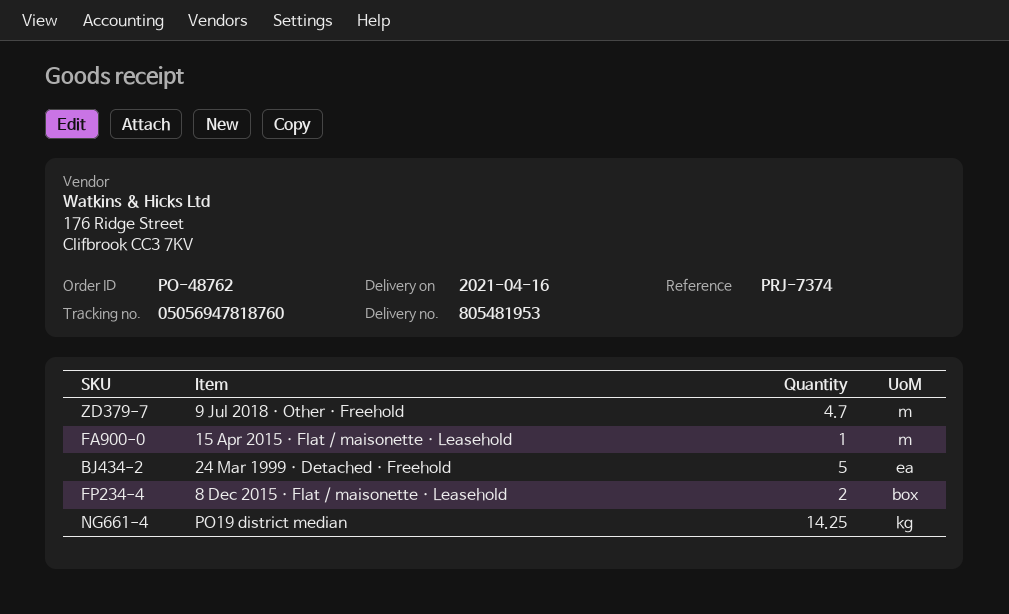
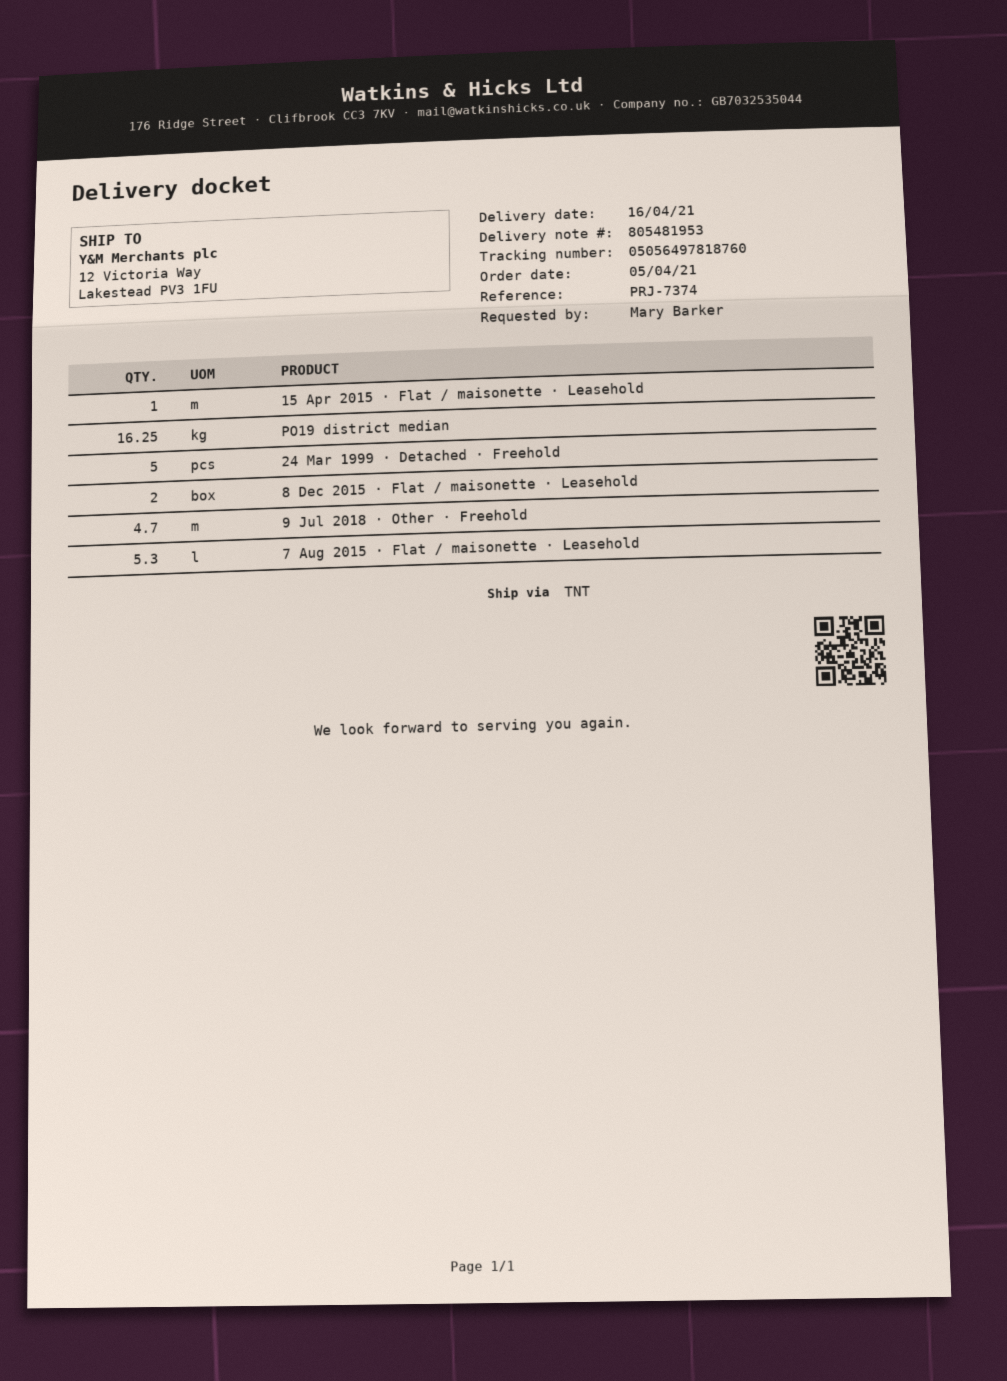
tracking number: 05056947818760 -> 05056497818760
PO19 district median: 14.25 -> 16.25
7 Aug 2015 · Flat / maisonette · Leasehold: none -> 5.3

